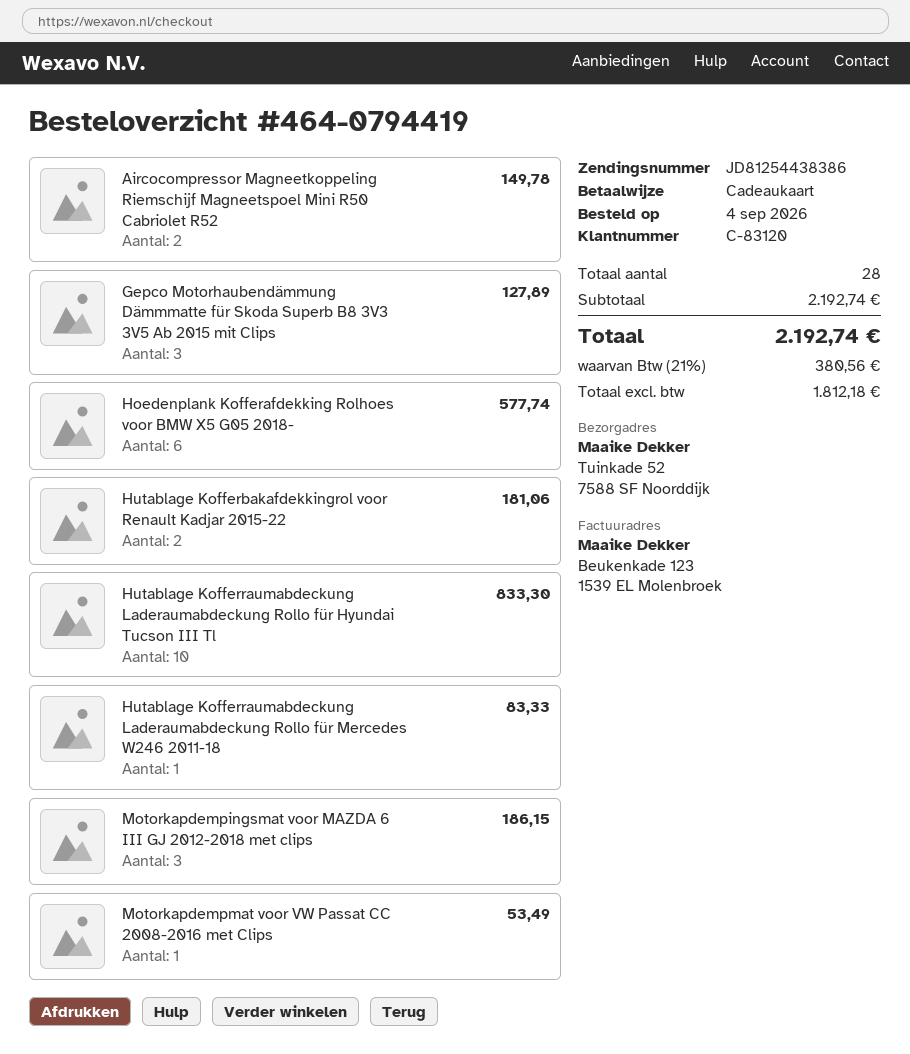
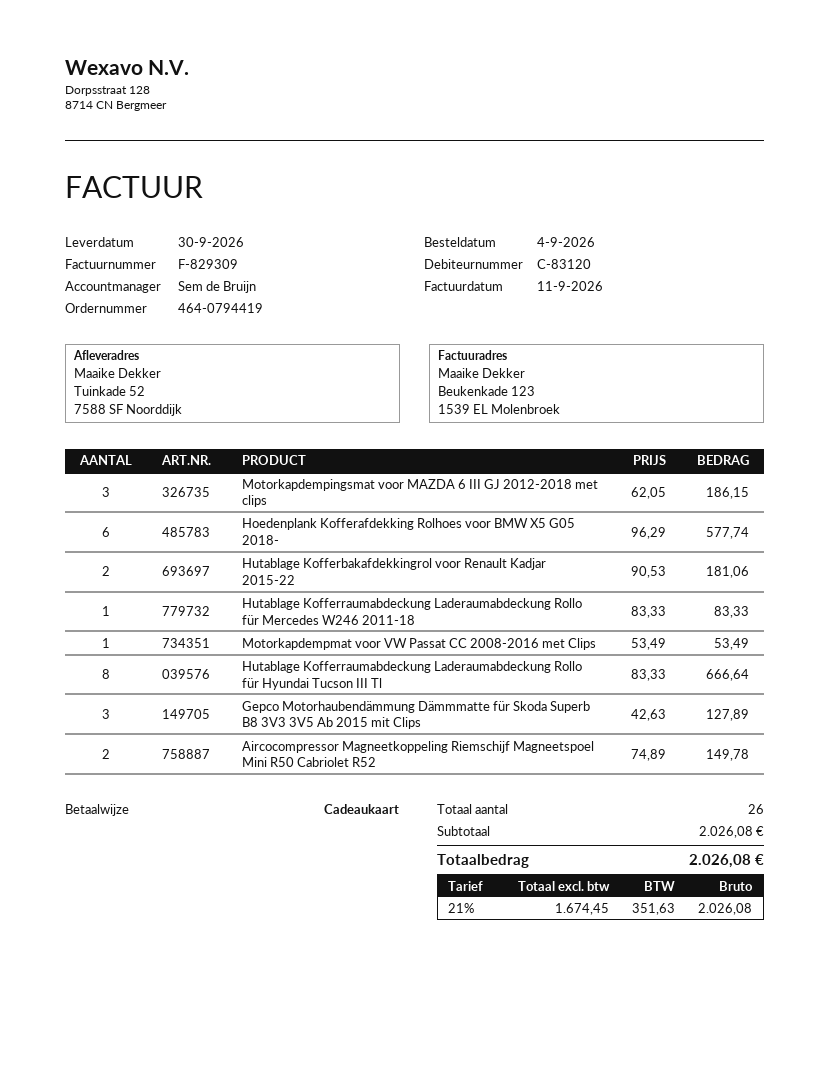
Hutablage Kofferraumabdeckung Laderaumabdeckung Rollo für Hyundai Tucson III Tl: 10 for 833.30 -> 8 for 666.64
total quantity: 28 -> 26
subtotal: 2192.74 -> 2026.08
net: 1812.18 -> 1674.45
tax: 21% = 380.56 -> 21% = 351.63
total: 2192.74 -> 2026.08

